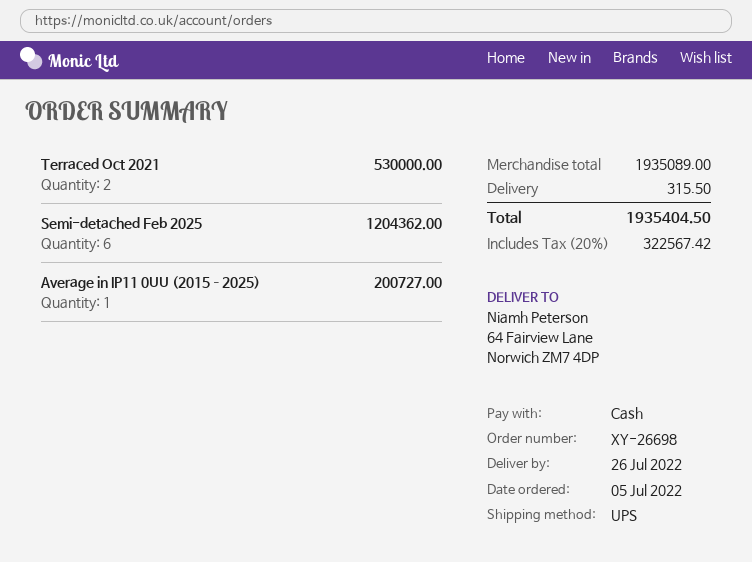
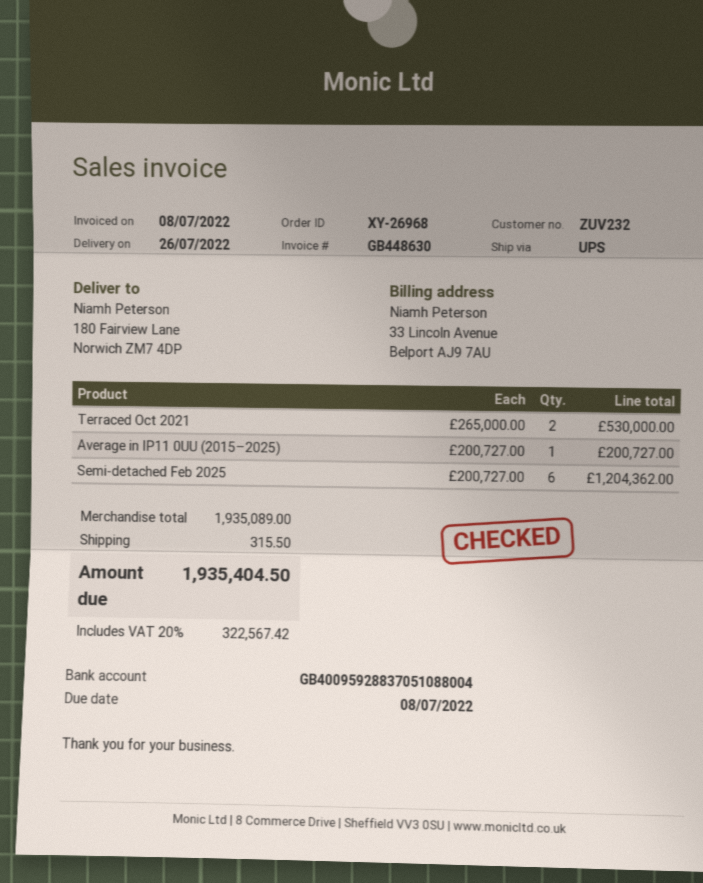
order number: XY-26698 -> XY-26968
ship to: 64 Fairview Lane, Norwich ZM7 4DP -> 180 Fairview Lane, Norwich ZM7 4DP

